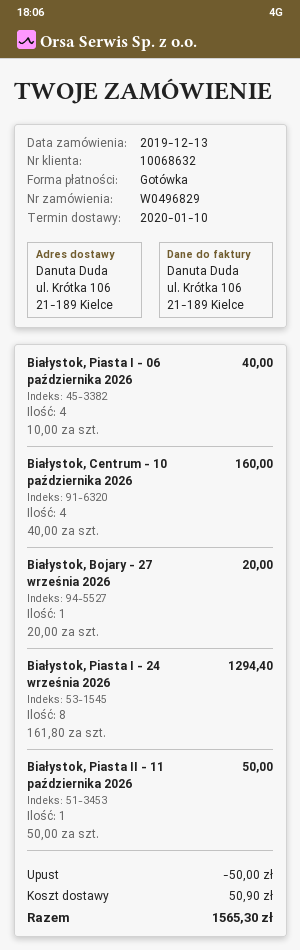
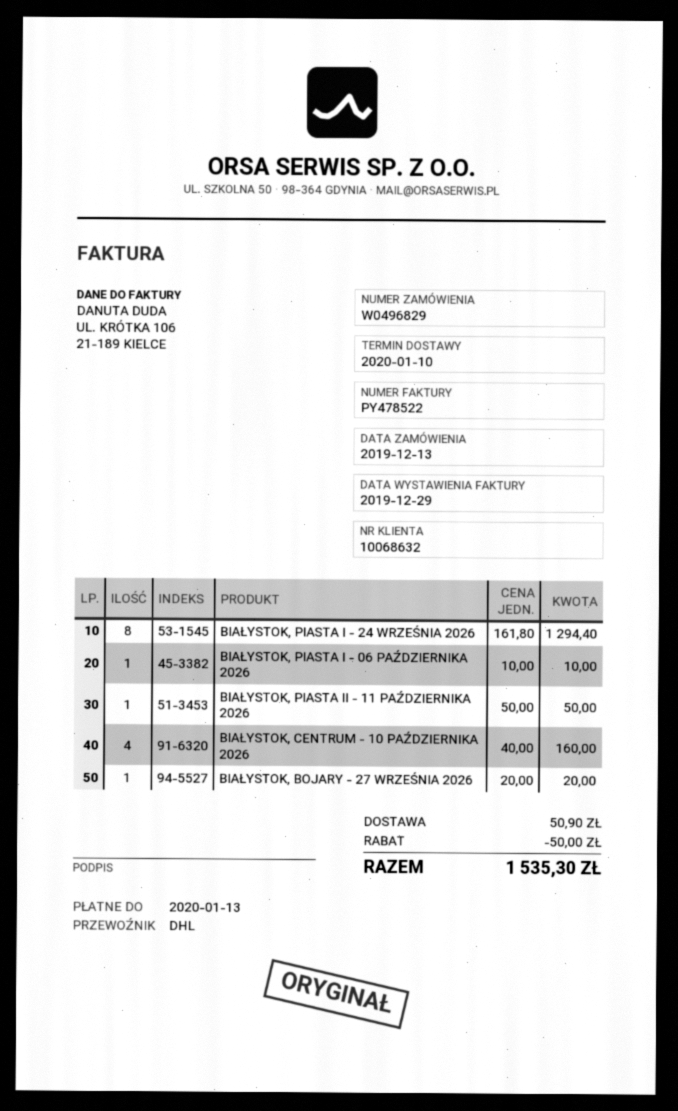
Białystok, Piasta I - 06 października 2026: 4 x 10.00 = 40.00 -> 1 x 10.00 = 10.00
total: 1565.30 -> 1535.30

